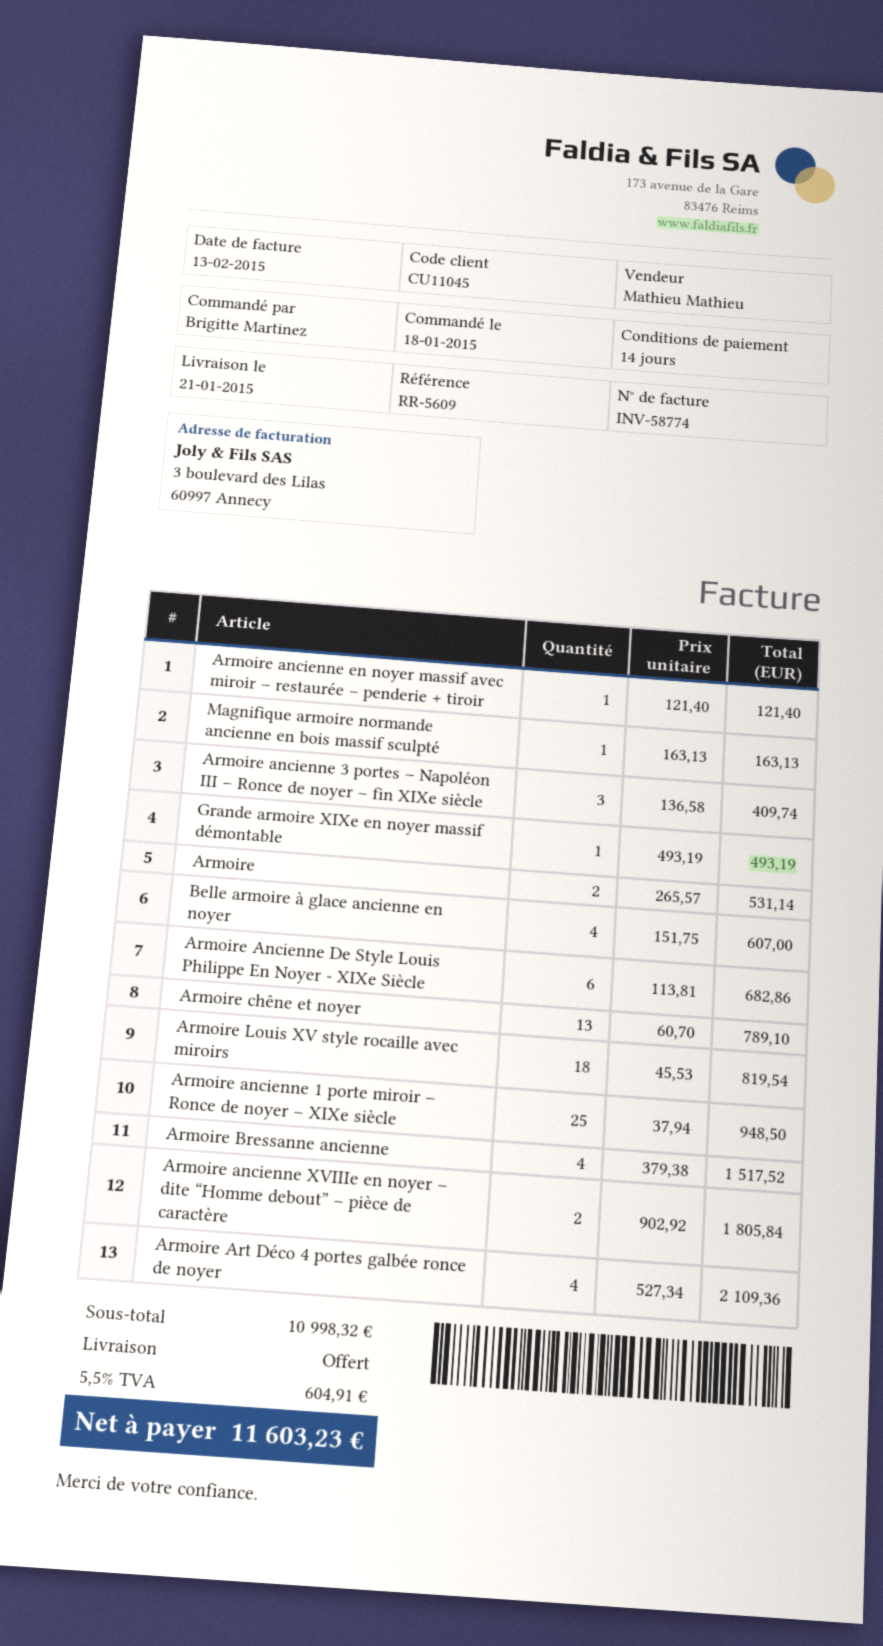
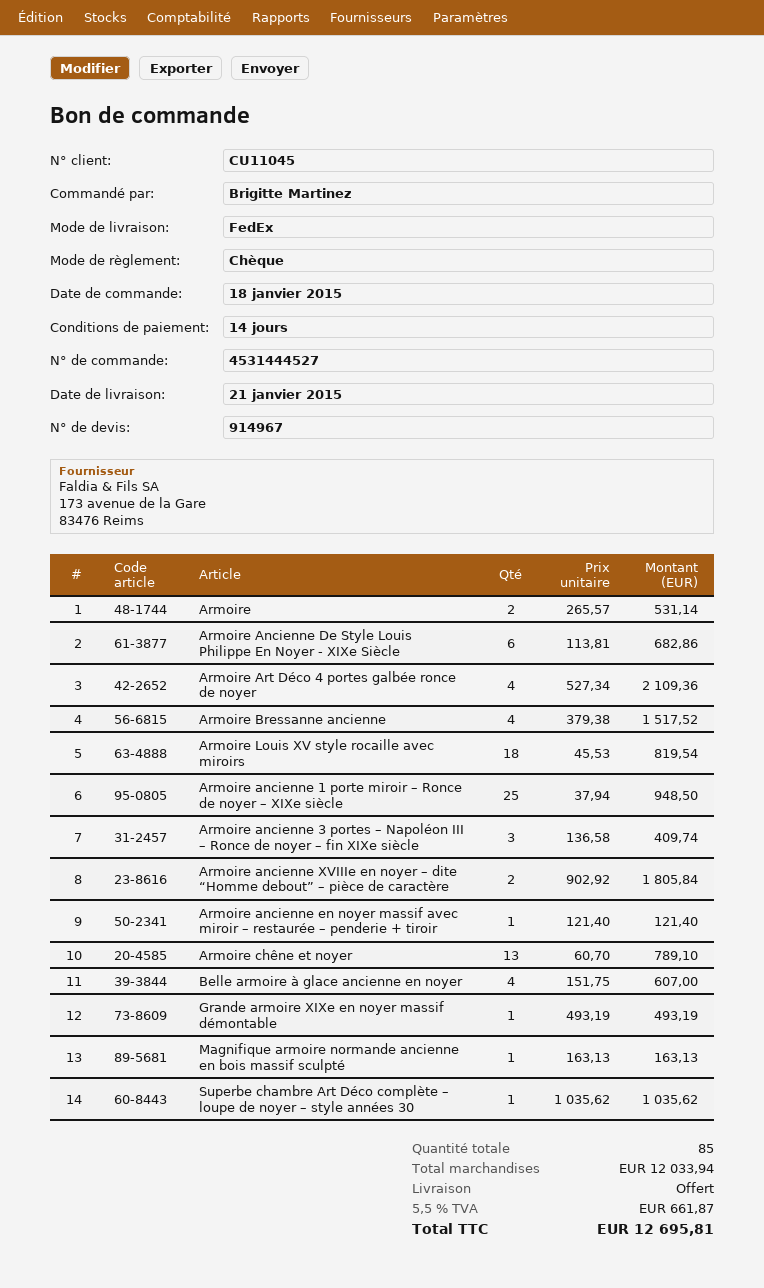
Superbe chambre Art Déco complète – loupe de noyer – style années 30: none -> 1 x 1035.62 = 1035.62
subtotal: 10998.32 -> 12033.94
tax: 5.5% = 604.91 -> 5.5% = 661.87
total: 11603.23 -> 12695.81

